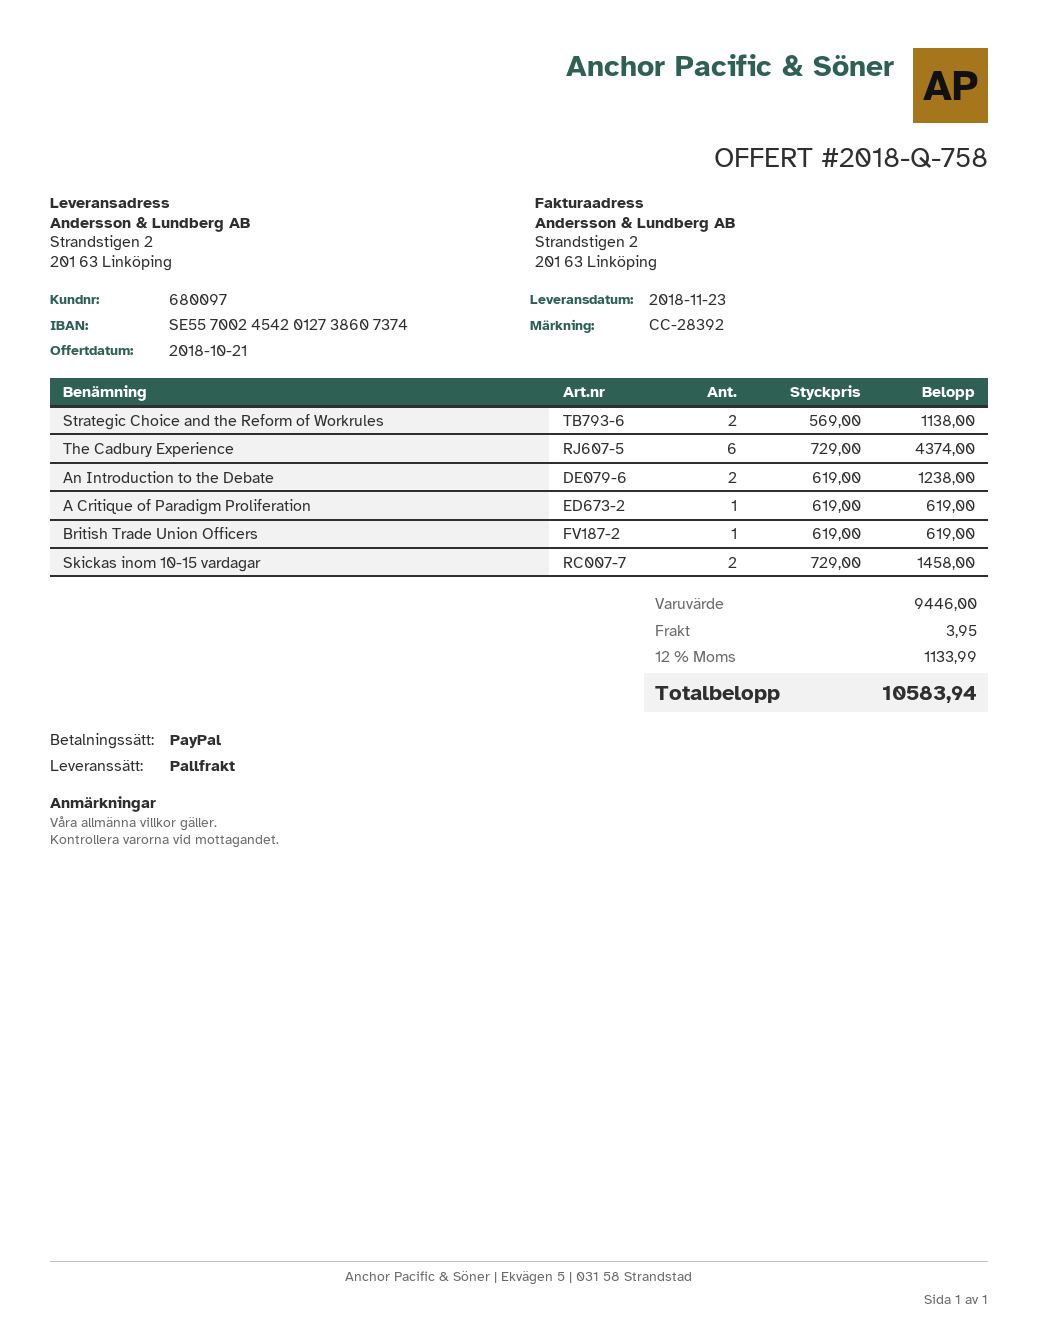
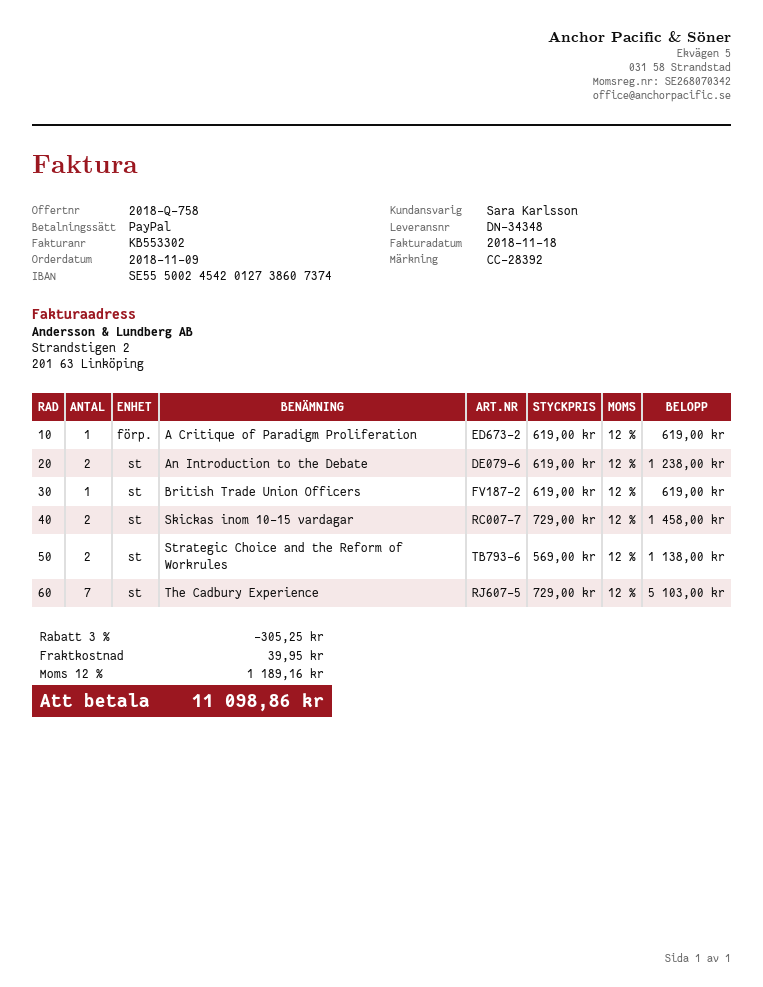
bank account: SE5570024542012738607374 -> SE5550024542012738607374
The Cadbury Experience: 6 x 729.00 = 4374.00 -> 7 x 729.00 = 5103.00
discount: none -> 3% = 305.25
shipping: 3.95 -> 39.95
tax: 12% = 1133.99 -> 12% = 1189.16
total: 10583.94 -> 11098.86

